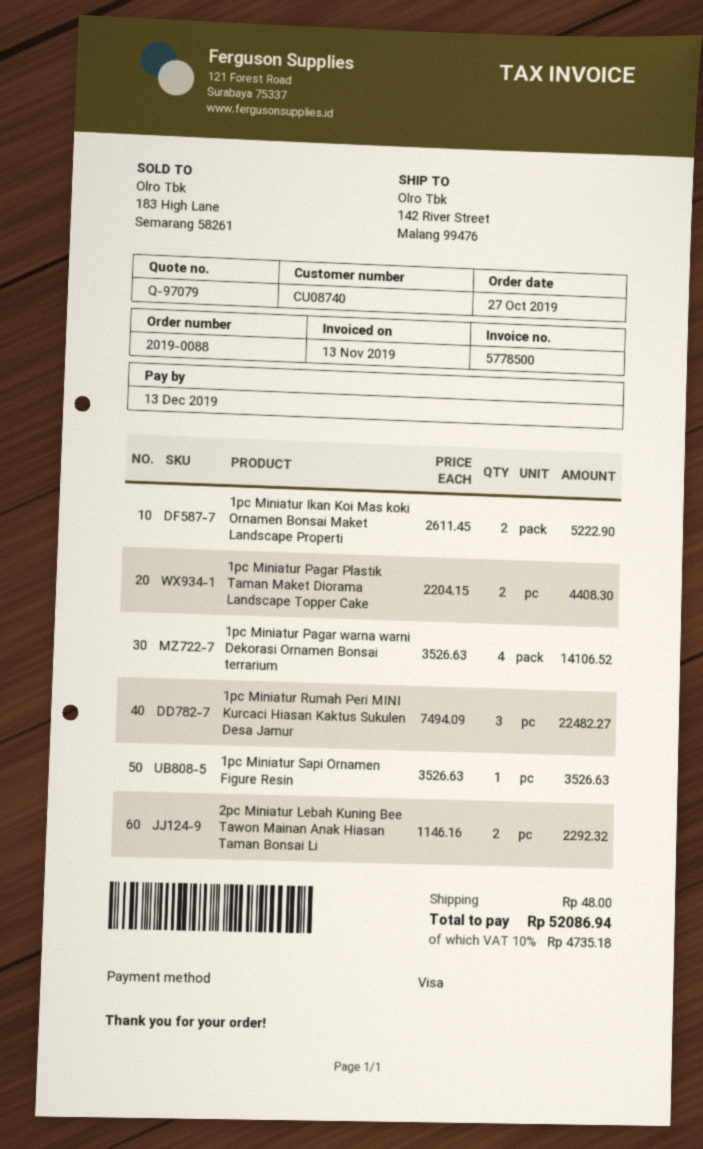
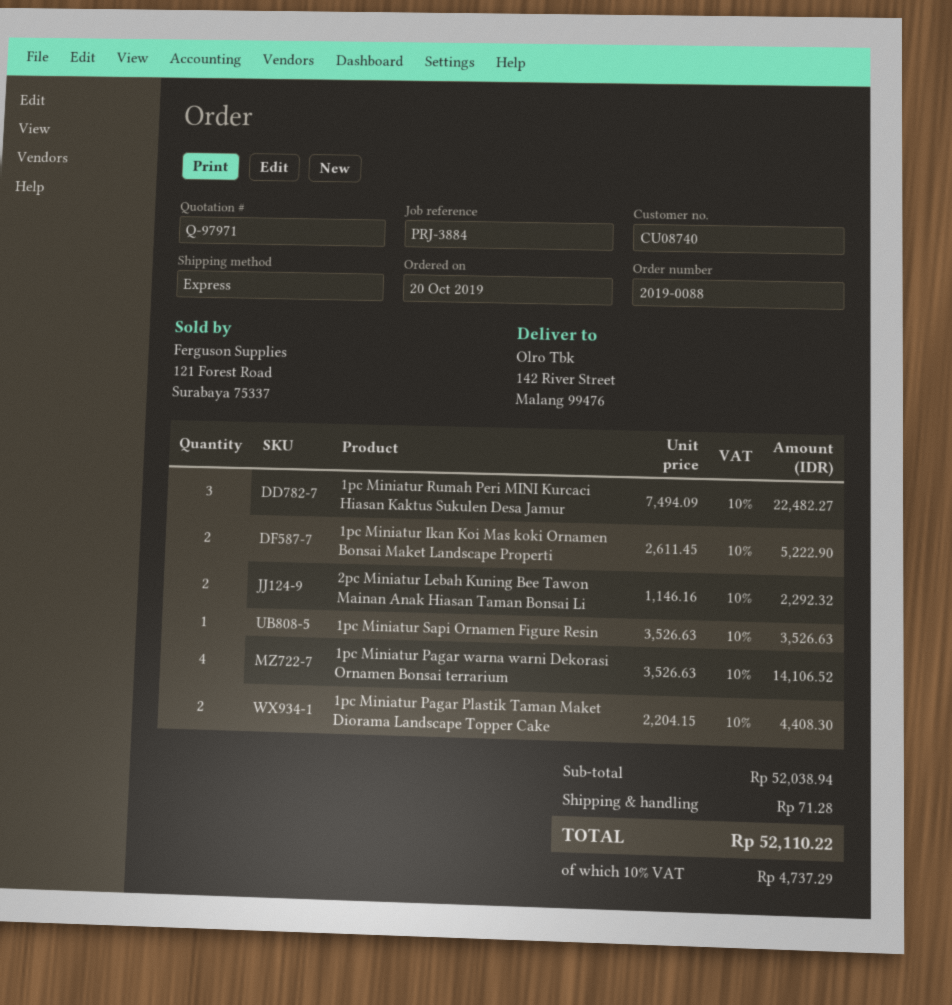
quote number: Q-97079 -> Q-97971
order date: 2019-10-27 -> 2019-10-20
shipping: 48.00 -> 71.28
tax: 10% = 4735.18 -> 10% = 4737.29
total: 52086.94 -> 52110.22

